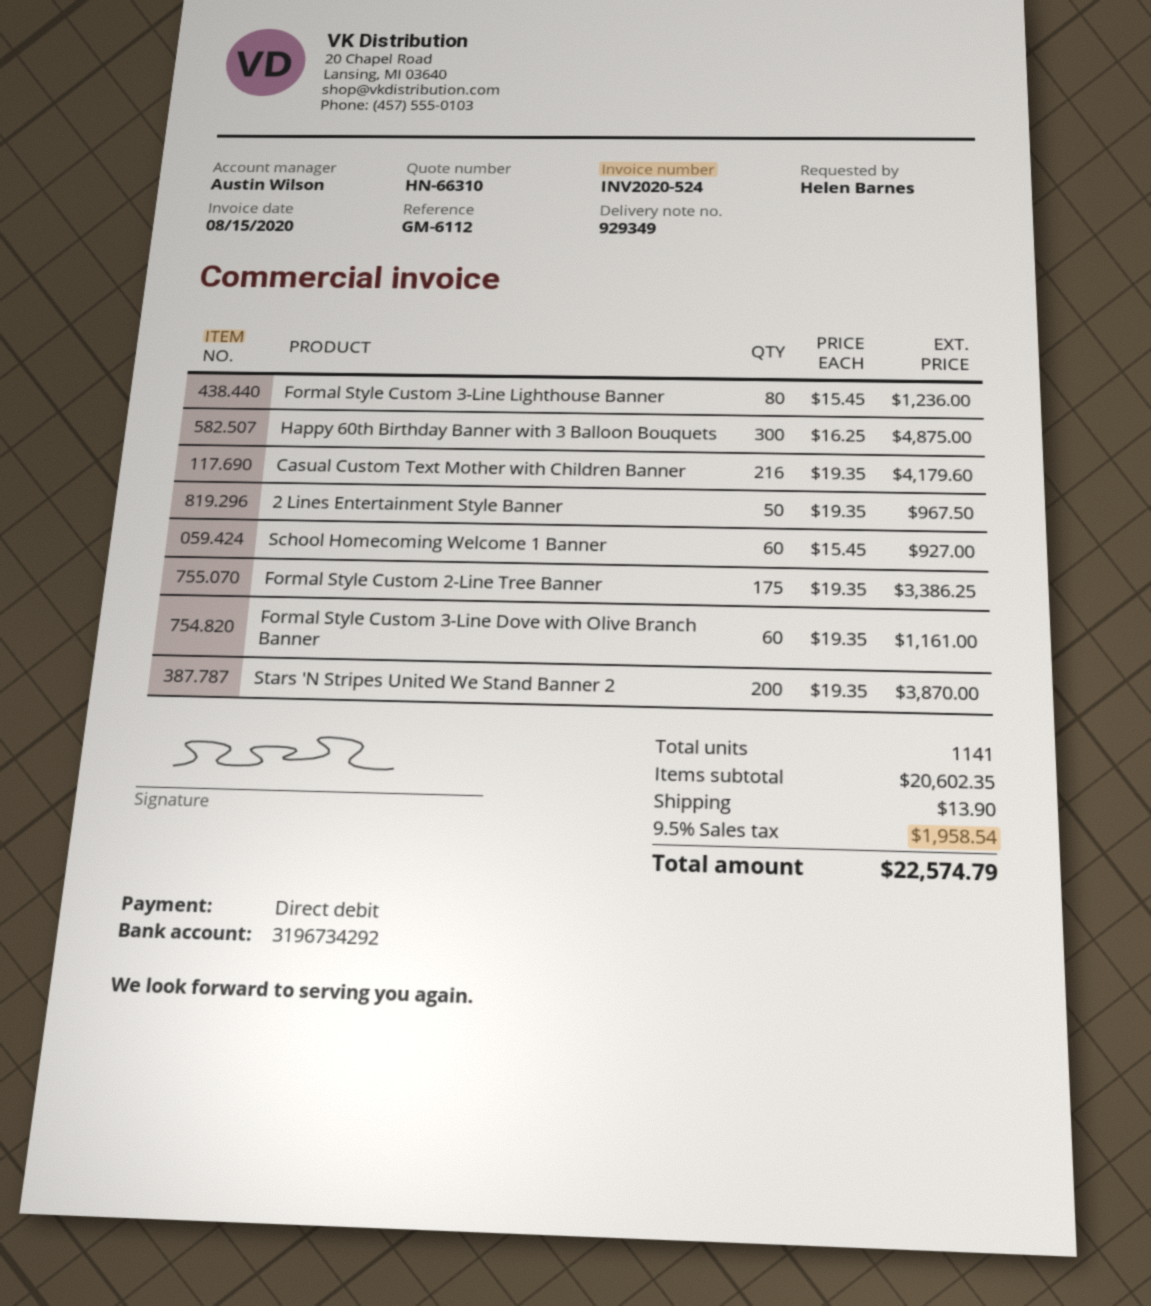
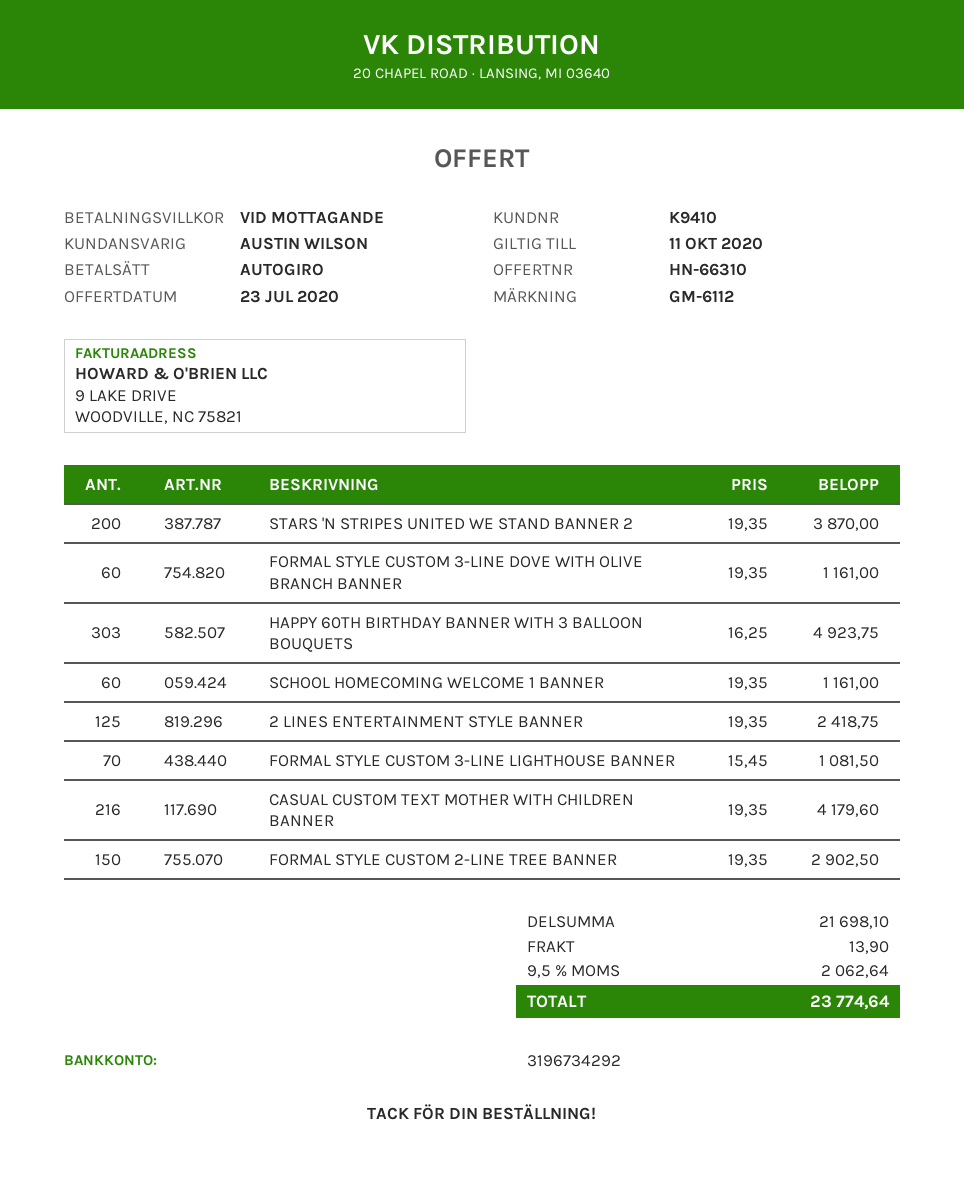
Formal Style Custom 3-Line Lighthouse Banner: 80 x 15.45 = 1236.00 -> 70 x 15.45 = 1081.50
Happy 60th Birthday Banner with 3 Balloon Bouquets: 300 x 16.25 = 4875.00 -> 303 x 16.25 = 4923.75
2 Lines Entertainment Style Banner: 50 x 19.35 = 967.50 -> 125 x 19.35 = 2418.75
School Homecoming Welcome 1 Banner: 60 x 15.45 = 927.00 -> 60 x 19.35 = 1161.00
Formal Style Custom 2-Line Tree Banner: 175 x 19.35 = 3386.25 -> 150 x 19.35 = 2902.50
subtotal: 20602.35 -> 21698.10
tax: 9.5% = 1958.54 -> 9.5% = 2062.64
total: 22574.79 -> 23774.64

